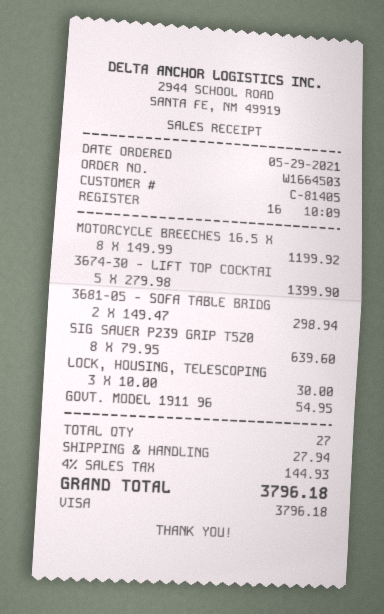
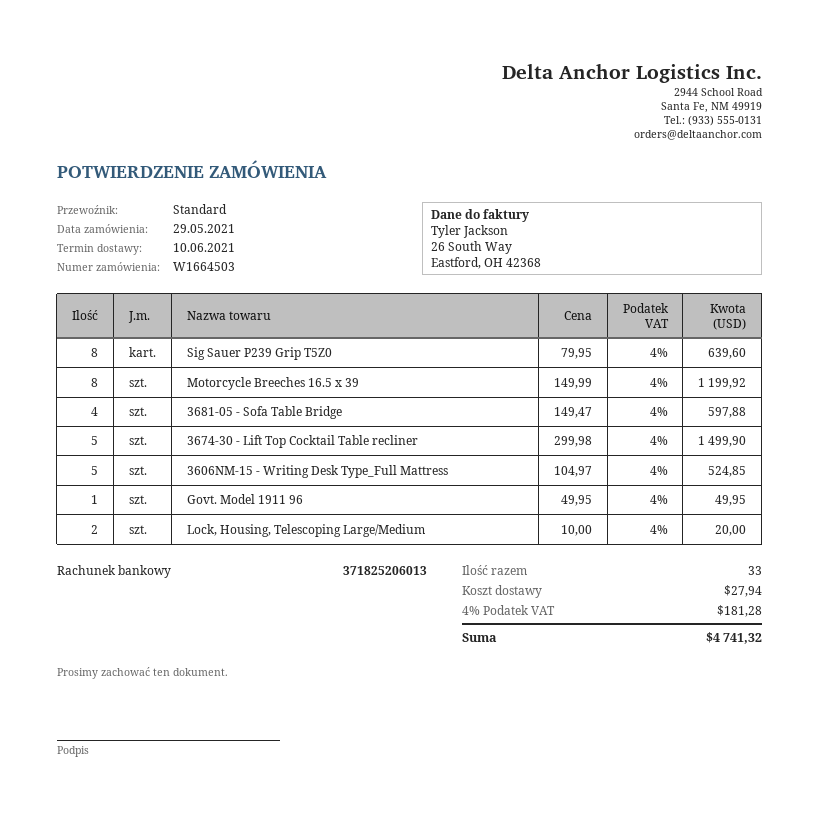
3674-30 - LIFT TOP COCKTAI: 5 x 279.98 = 1399.90 -> 5 x 299.98 = 1499.90
3681-05 - SOFA TABLE BRIDG: 2 x 149.47 = 298.94 -> 4 x 149.47 = 597.88
LOCK, HOUSING, TELESCOPING: 3 x 10.00 = 30.00 -> 2 x 10.00 = 20.00
GOVT. MODEL 1911 96: 1 x 54.95 = 54.95 -> 1 x 49.95 = 49.95
3606NM-15 - Writing Desk Type_Full Mattress: none -> 5 x 104.97 = 524.85
total quantity: 27 -> 33
tax: 4% = 144.93 -> 4% = 181.28
total: 3796.18 -> 4741.32

